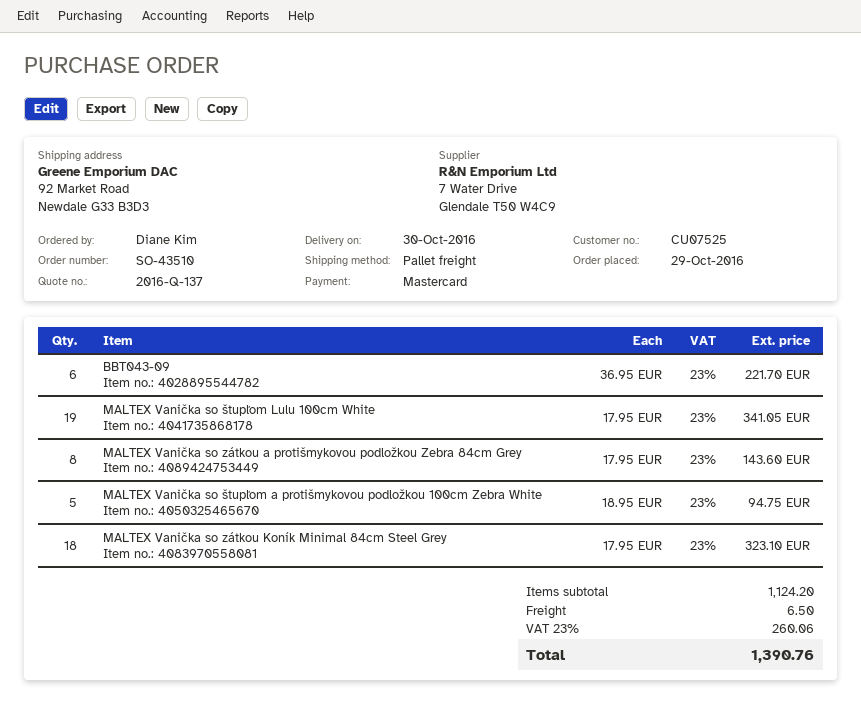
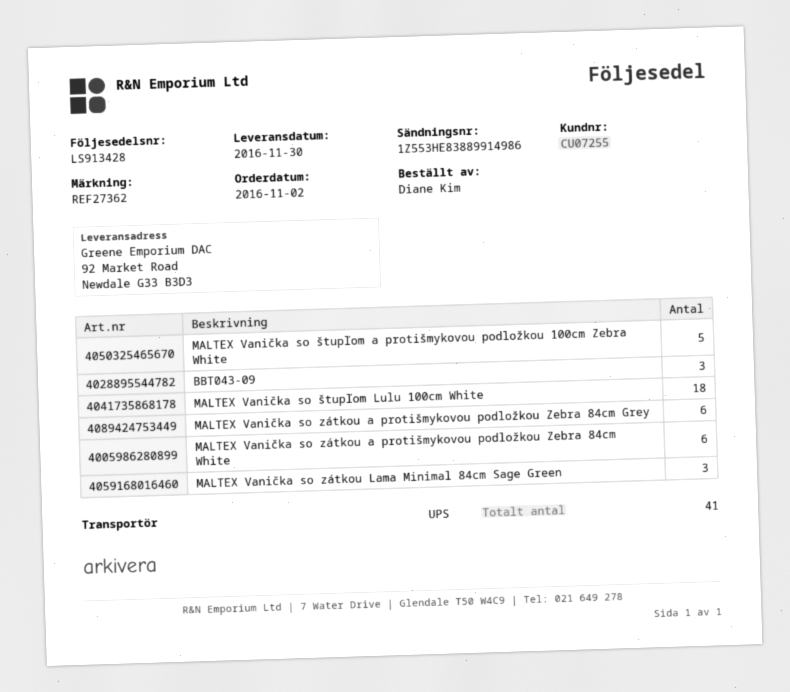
order date: 2016-10-29 -> 2016-11-02
delivery date: 2016-10-30 -> 2016-11-30
customer number: CU07525 -> CU07255
shipping method: pallet freight -> UPS
BBT043-09: 6 -> 3
MALTEX Vanička so štupľom Lulu 100cm White: 19 -> 18
MALTEX Vanička so zátkou a protišmykovou podložkou Zebra 84cm Grey: 8 -> 6
MALTEX Vanička so zátkou Koník Minimal 84cm Steel Grey: 18 -> none
MALTEX Vanička so zátkou a protišmykovou podložkou Zebra 84cm White: none -> 6
MALTEX Vanička so zátkou Lama Minimal 84cm Sage Green: none -> 3

